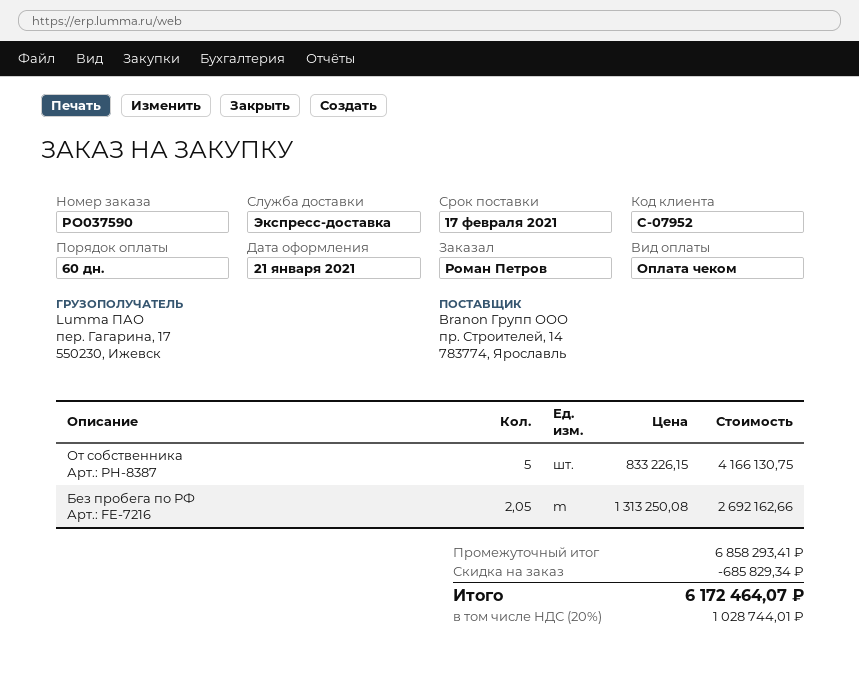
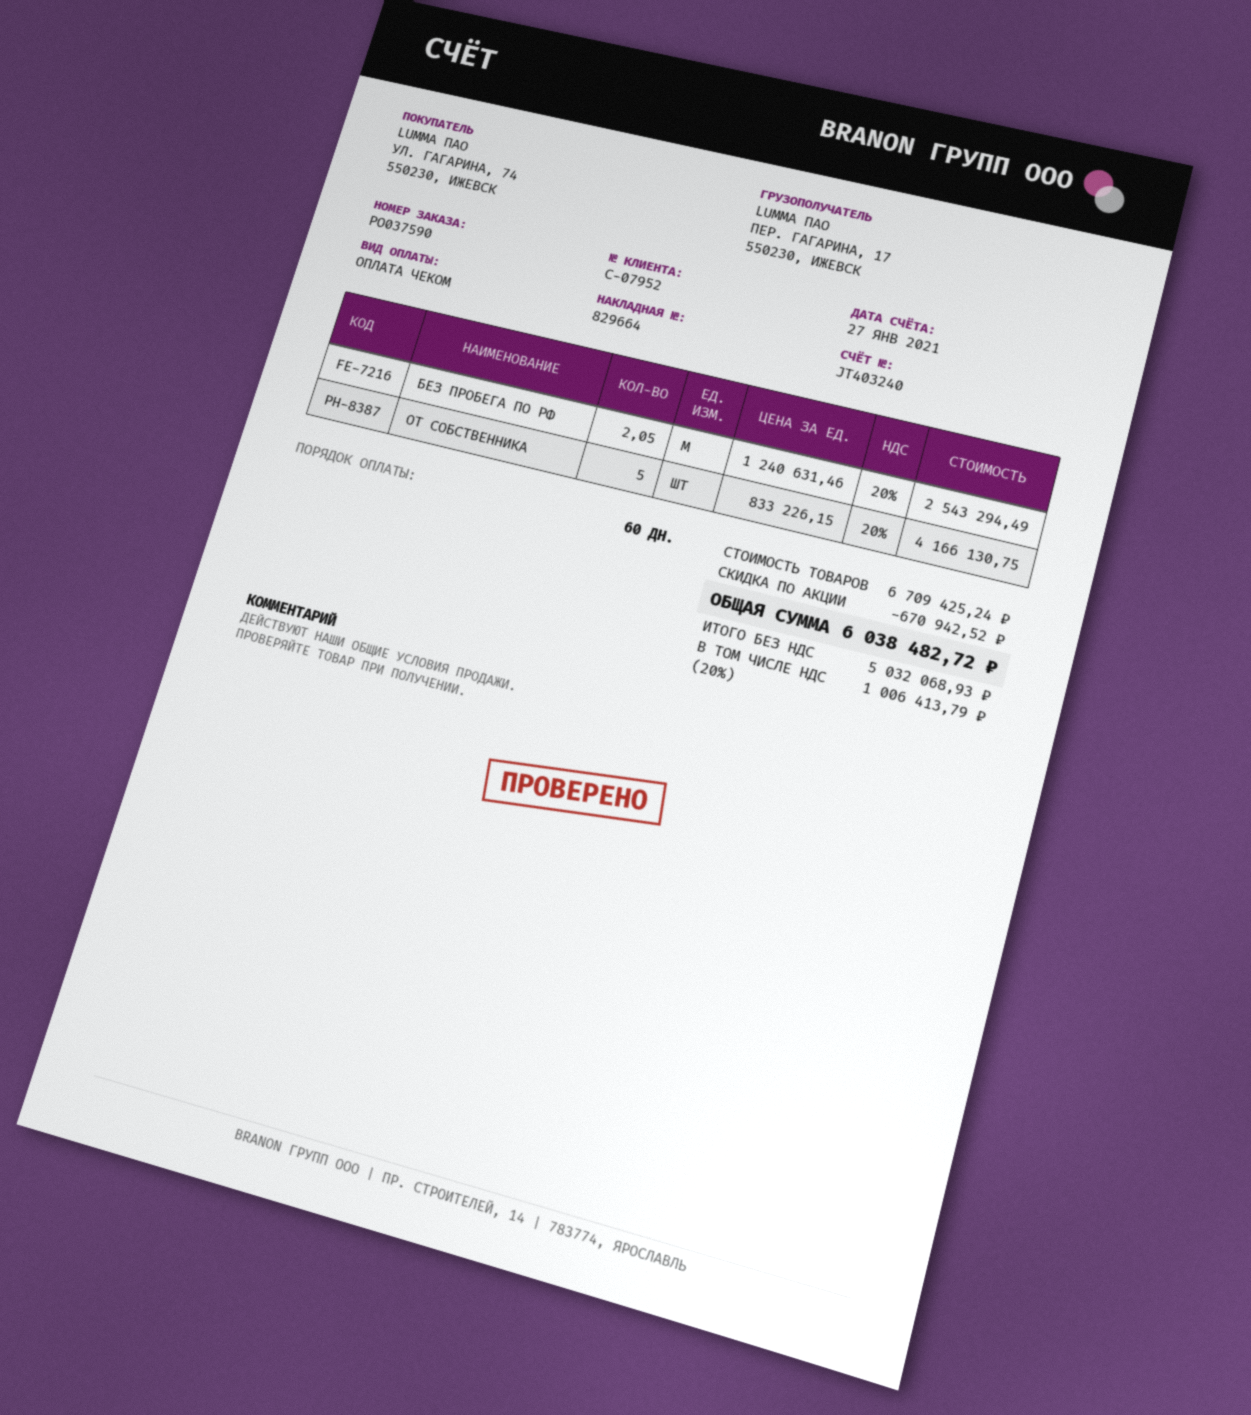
Без пробега по РФ: 2.05 x 1313250.08 = 2692162.66 -> 2.05 x 1240631.46 = 2543294.49
subtotal: 6858293.41 -> 6709425.24
discount: 685829.34 -> 670942.52
tax: 20% = 1028744.01 -> 20% = 1006413.79
total: 6172464.07 -> 6038482.72

